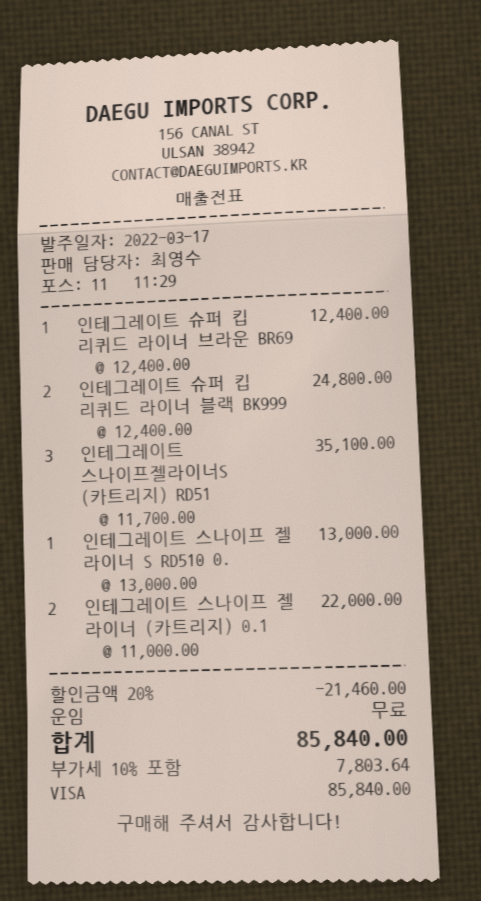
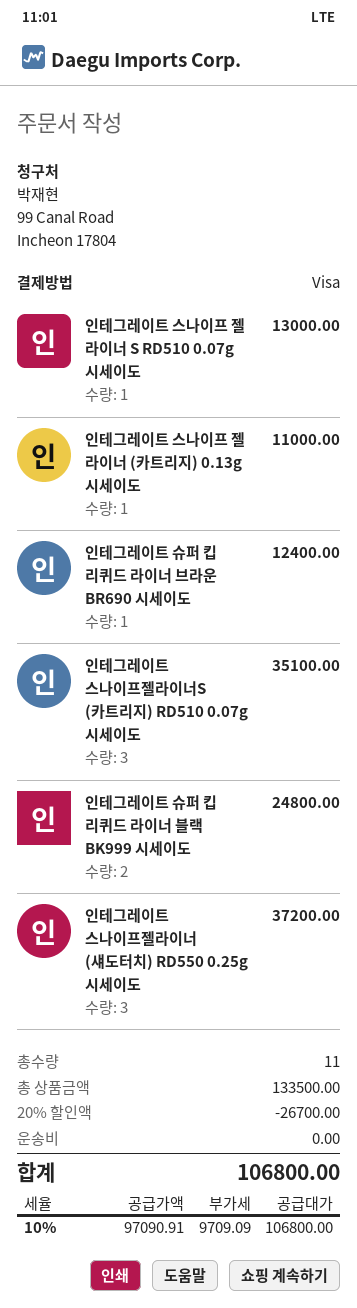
인테그레이트 스나이프 젤 라이너 (카트리지) 0.1: 2 for 22000.00 -> 1 for 11000.00
인테그레이트 스나이프젤라이너 (섀도터치) RD550 0.25g 시세이도: none -> 3 for 37200.00
discount: 20% = 21460.00 -> 20% = 26700.00
tax: 10% = 7803.64 -> 10% = 9709.09
total: 85840.00 -> 106800.00

